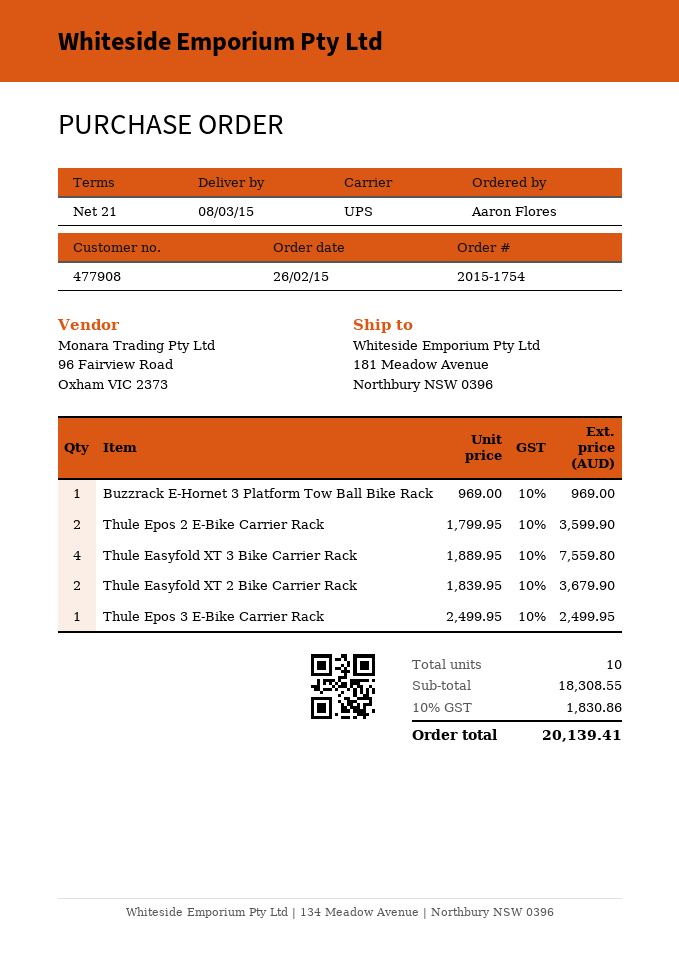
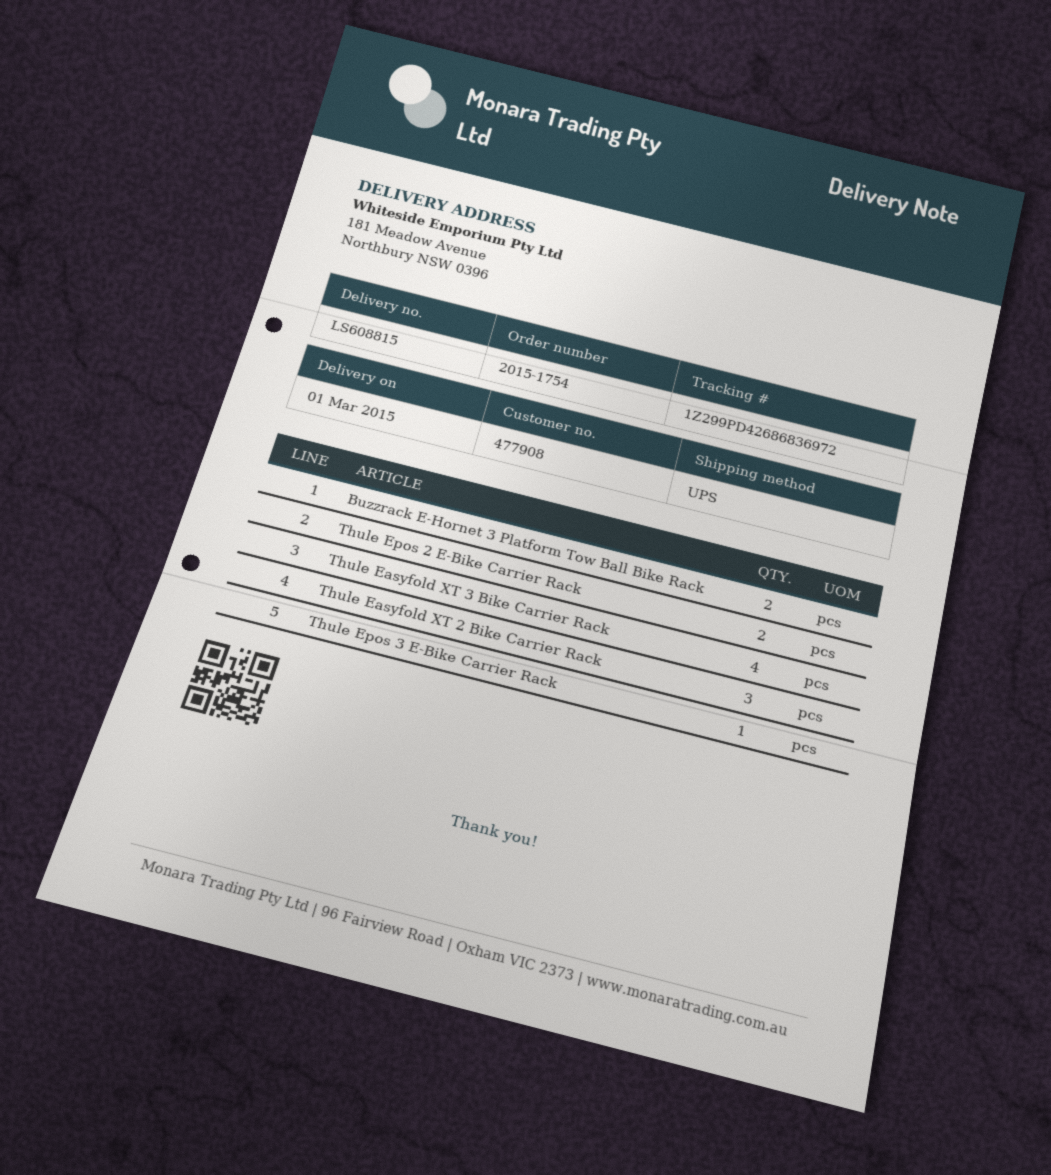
delivery date: 2015-03-08 -> 2015-03-01
Buzzrack E-Hornet 3 Platform Tow Ball Bike Rack: 1 -> 2
Thule Easyfold XT 2 Bike Carrier Rack: 2 -> 3

